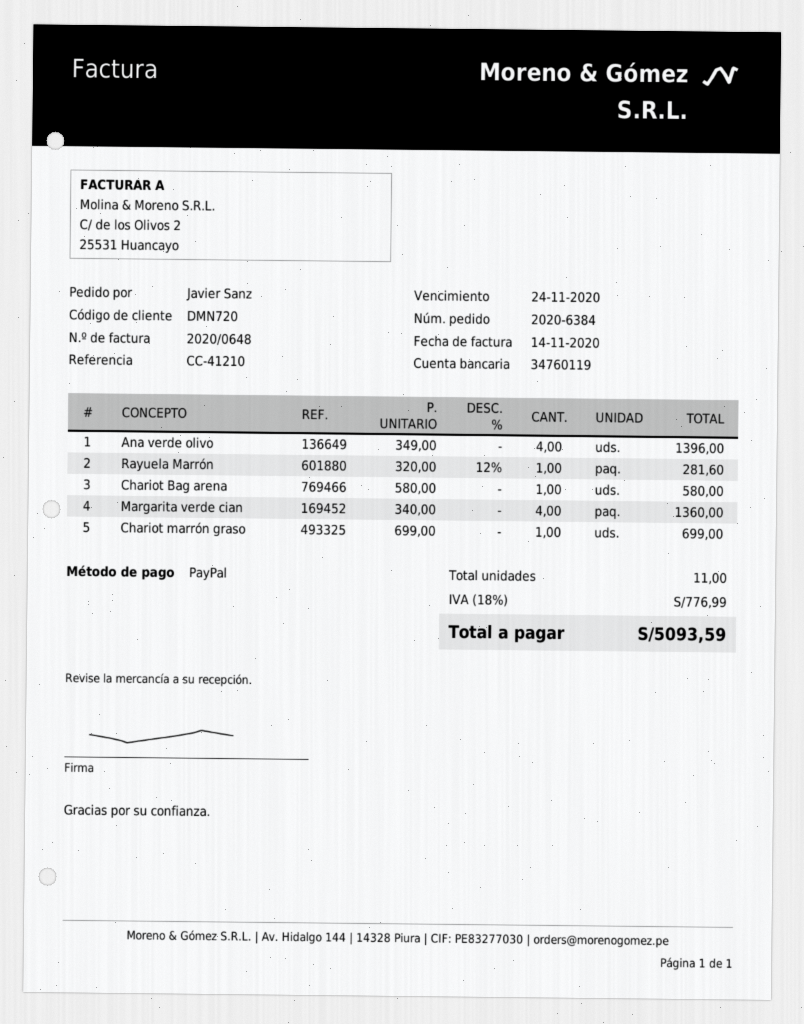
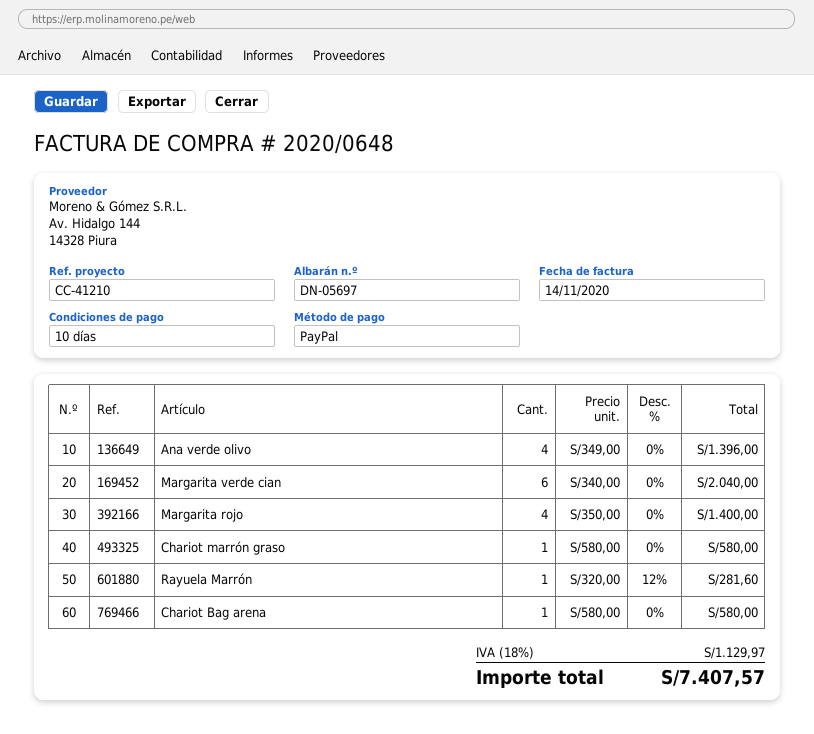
Margarita verde cian: 4 x 340.00 = 1360.00 -> 6 x 340.00 = 2040.00
Chariot marrón graso: 1 x 699.00 = 699.00 -> 1 x 580.00 = 580.00
Margarita rojo: none -> 4 x 350.00 = 1400.00
tax: 18% = 776.99 -> 18% = 1129.97
total: 5093.59 -> 7407.57

